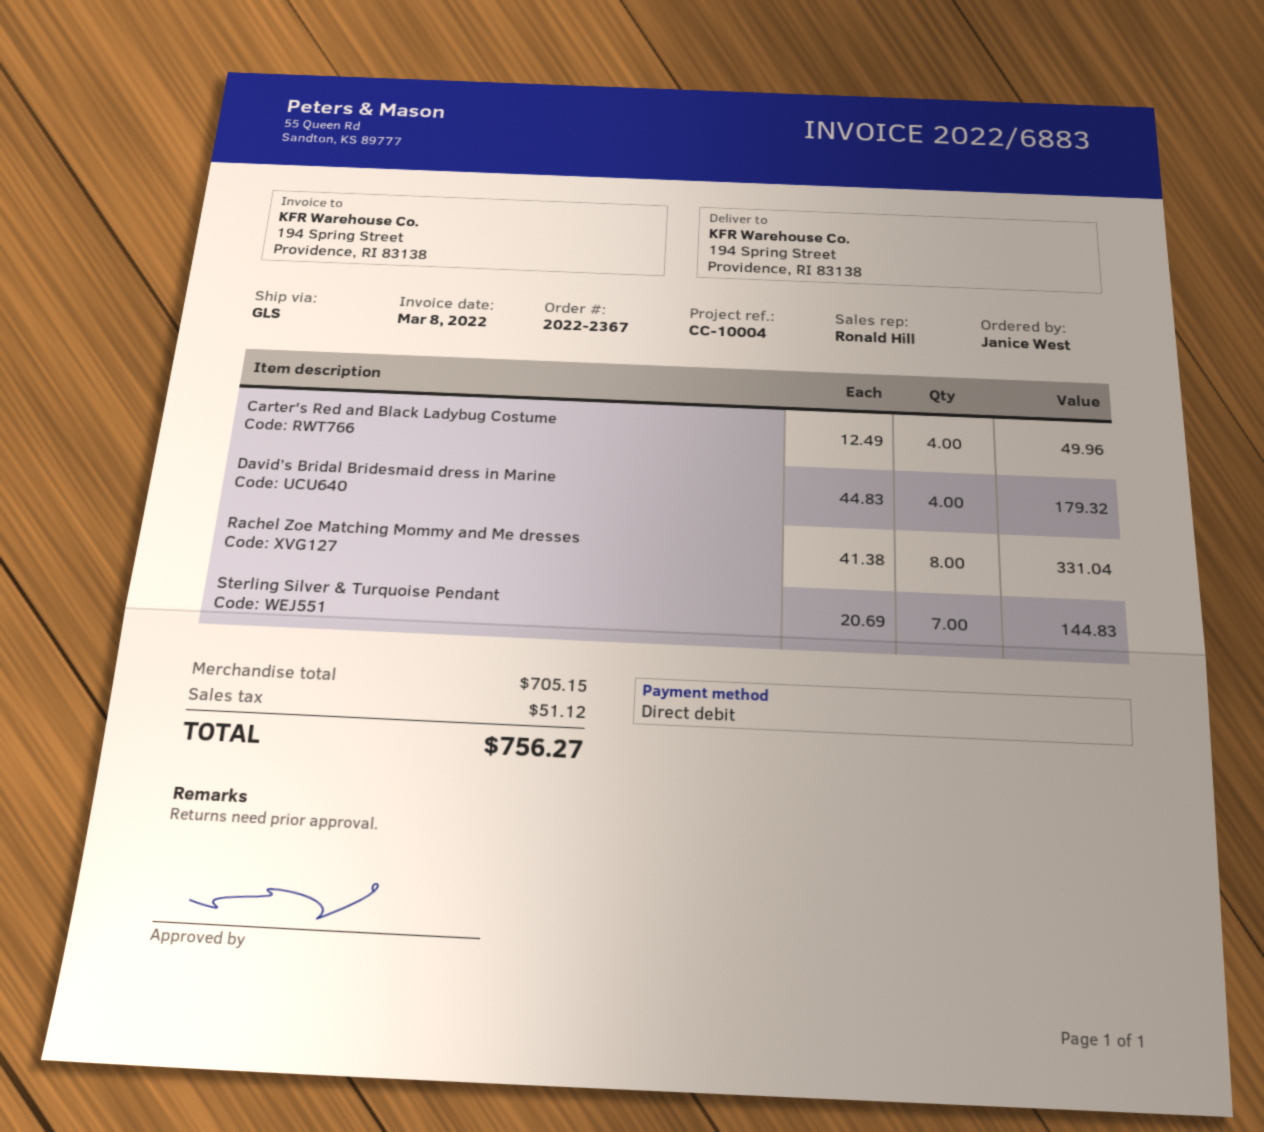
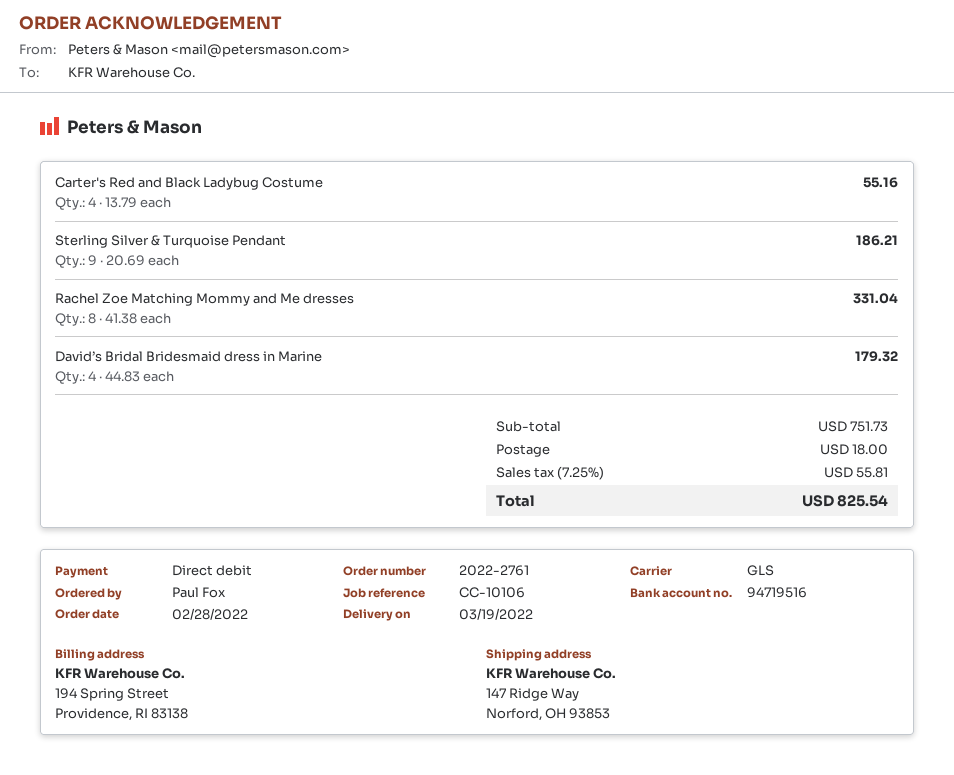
order number: 2022-2367 -> 2022-2761
reference: CC-10004 -> CC-10106
ordered by: Janice West -> Paul Fox
ship to: 194 Spring Street, Providence, RI 83138 -> 147 Ridge Way, Norford, OH 93853
Carter's Red and Black Ladybug Costume: 4 x 12.49 = 49.96 -> 4 x 13.79 = 55.16
Sterling Silver & Turquoise Pendant: 7 x 20.69 = 144.83 -> 9 x 20.69 = 186.21
subtotal: 705.15 -> 751.73
shipping: none -> 18.00
tax: 51.12 -> 55.81
total: 756.27 -> 825.54

